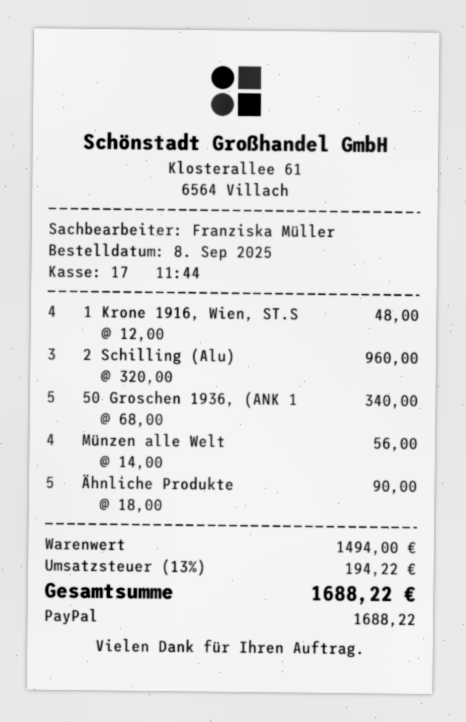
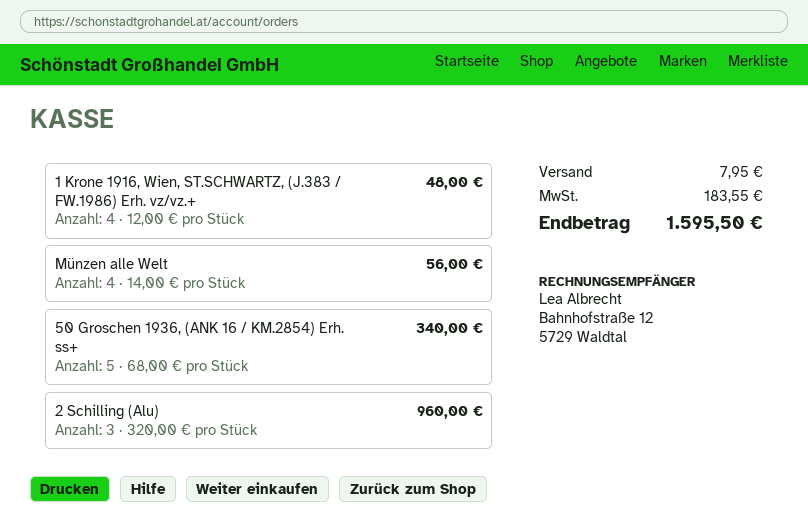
Ähnliche Produkte: 5 x 18.00 = 90.00 -> none
shipping: none -> 7.95
tax: 194.22 -> 183.55
total: 1688.22 -> 1595.50

